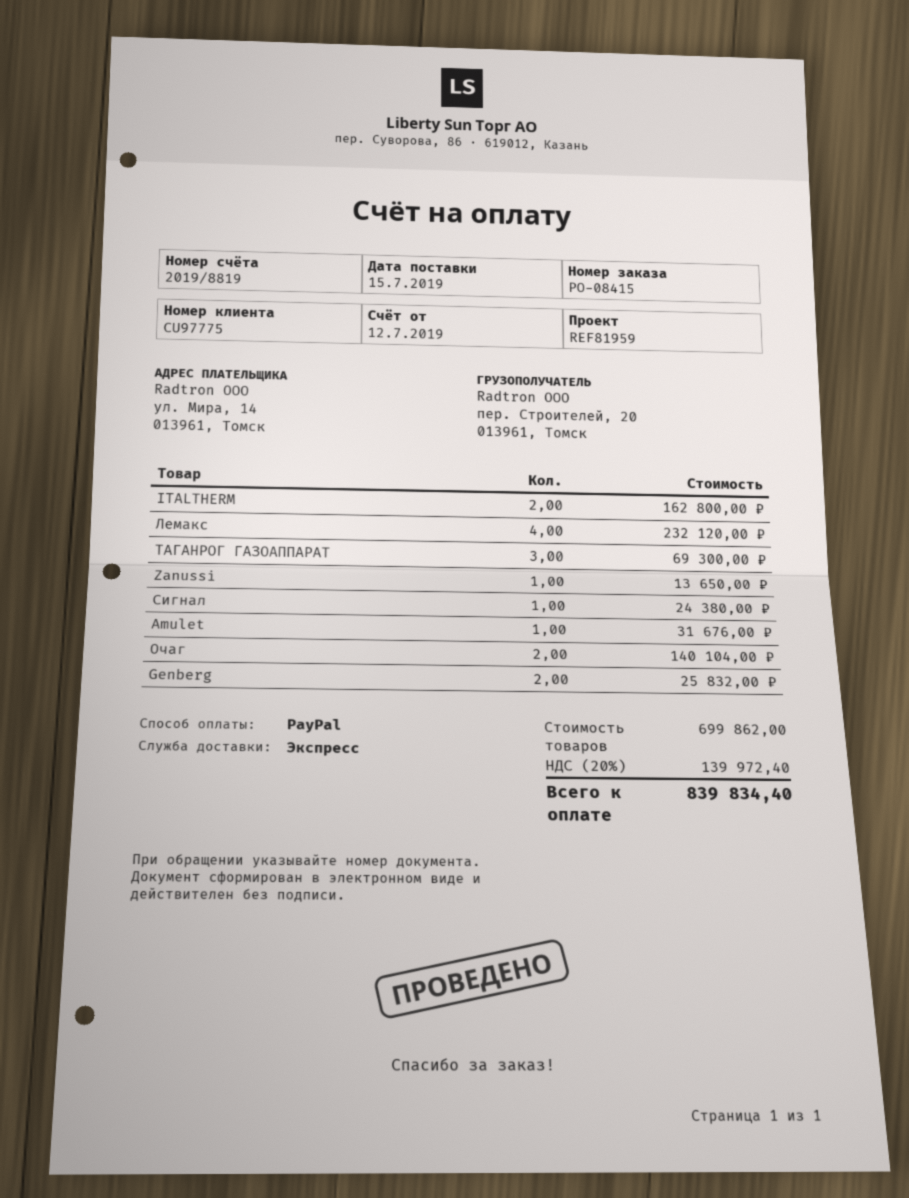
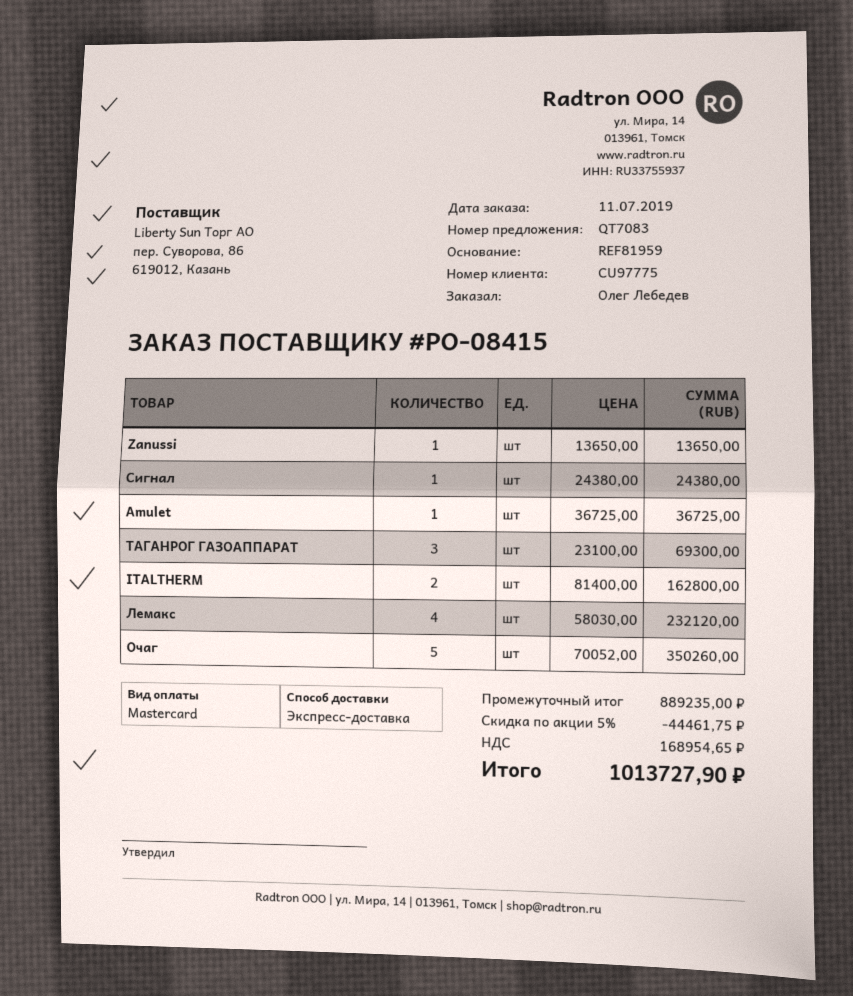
payment method: PayPal -> Mastercard
Amulet: 1 for 31676.00 -> 1 for 36725.00
Очаг: 2 for 140104.00 -> 5 for 350260.00
Genberg: 2 for 25832.00 -> none
subtotal: 699862.00 -> 889235.00
discount: none -> 5% = 44461.75
tax: 139972.40 -> 168954.65
total: 839834.40 -> 1013727.90

